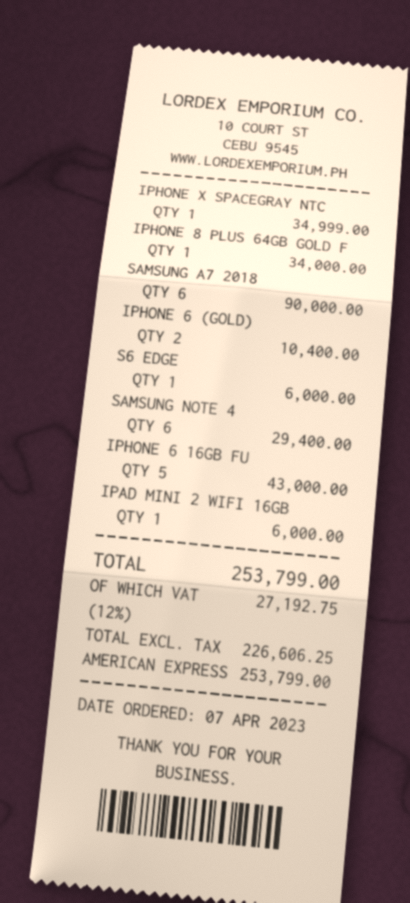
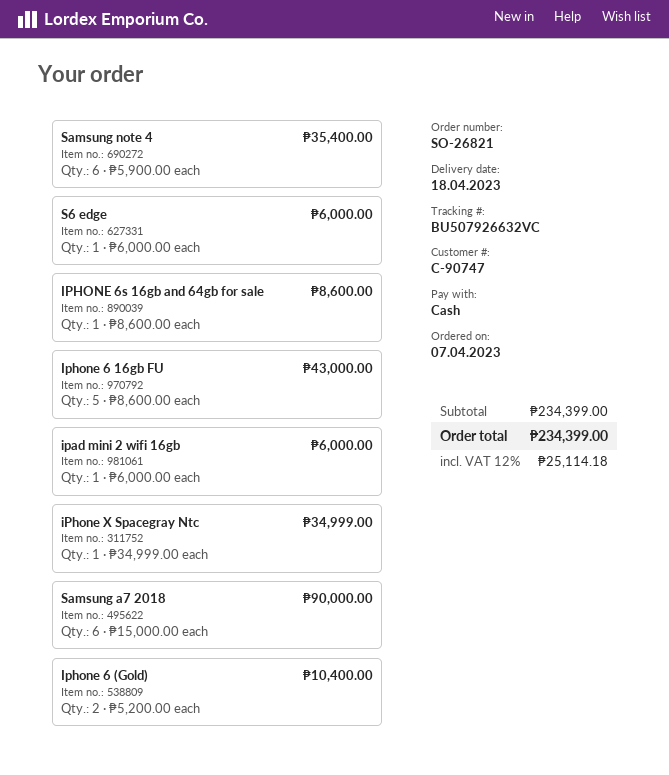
payment method: American Express -> cash
IPHONE 8 PLUS 64GB GOLD F: 1 for 34000.00 -> none
SAMSUNG NOTE 4: 6 for 29400.00 -> 6 for 35400.00
IPHONE 6s 16gb and 64gb for sale: none -> 1 for 8600.00
tax: 12% = 27192.75 -> 12% = 25114.18
total: 253799.00 -> 234399.00

